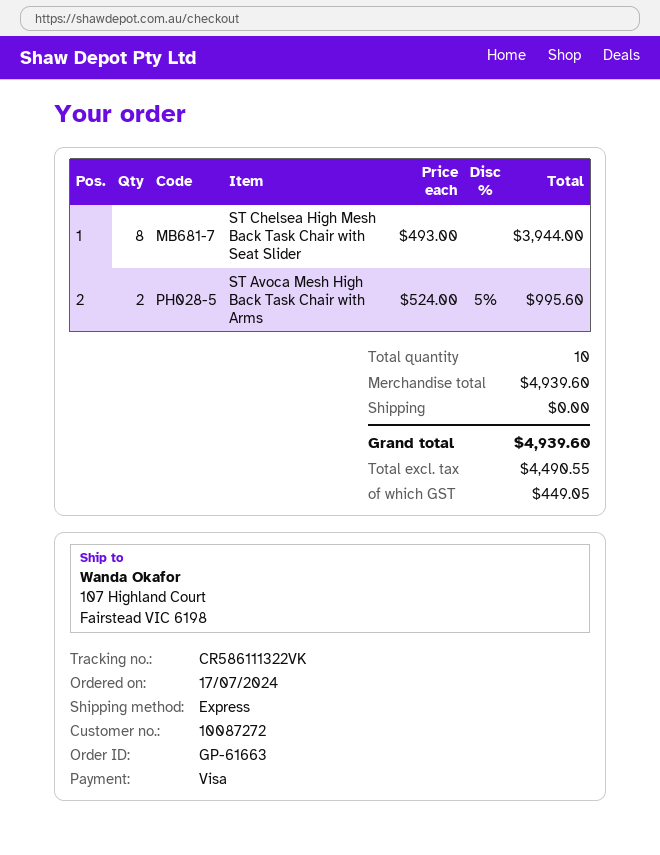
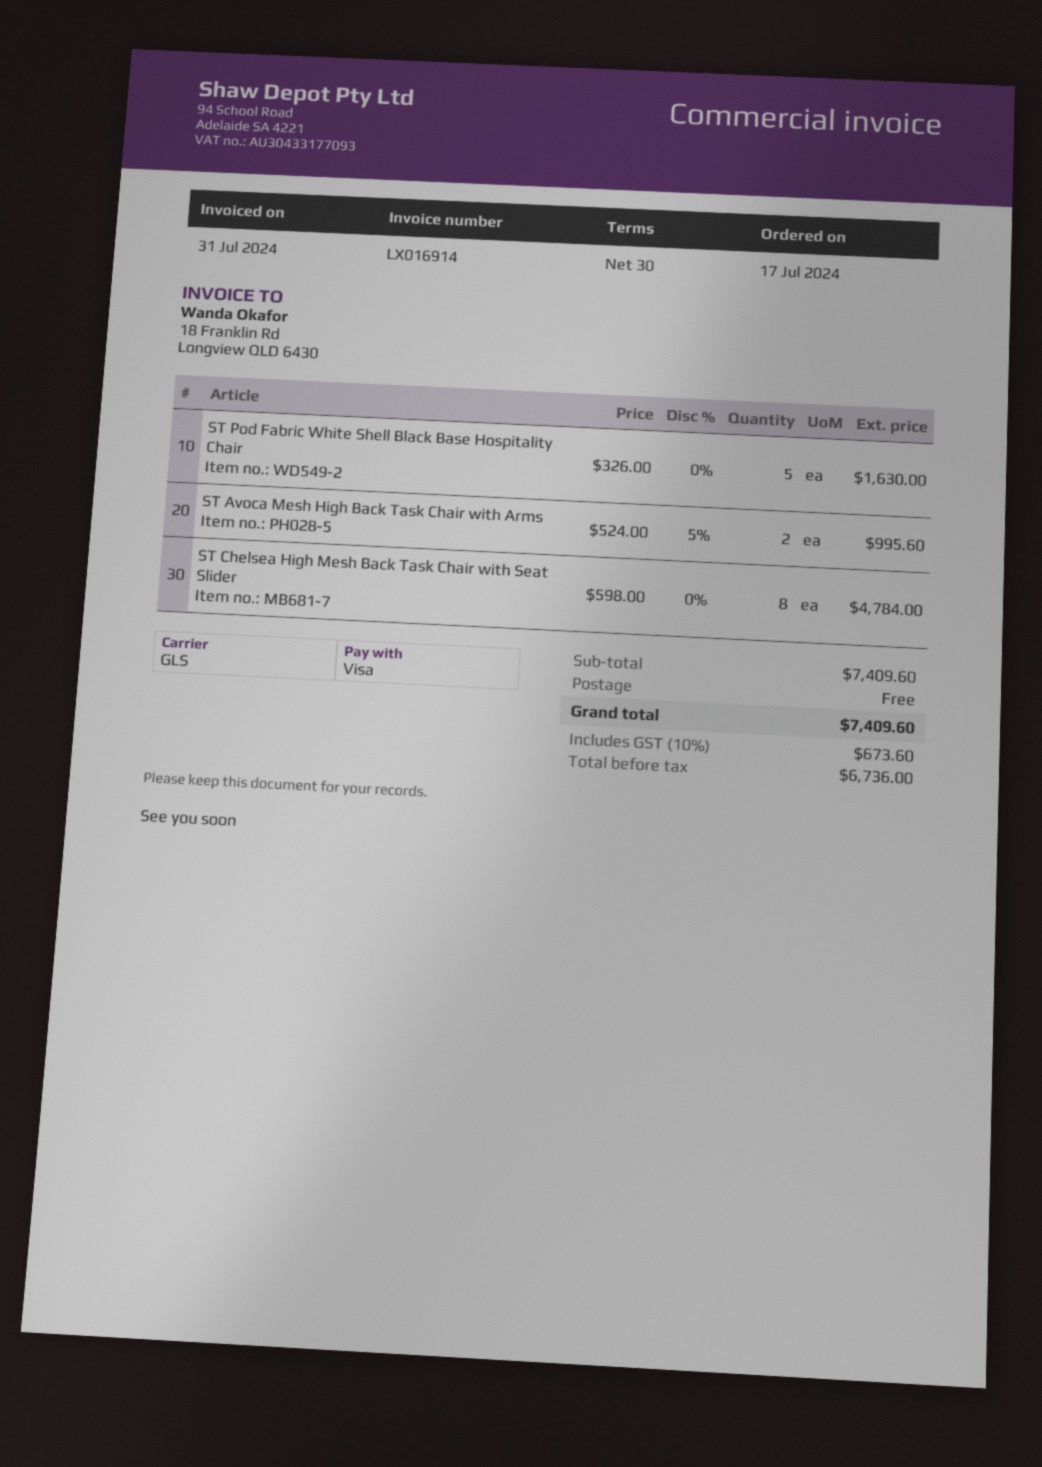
shipping method: express -> GLS
ST Chelsea High Mesh Back Task Chair with Seat Slider: 8 x 493.00 = 3944.00 -> 8 x 598.00 = 4784.00
ST Pod Fabric White Shell Black Base Hospitality Chair: none -> 5 x 326.00 = 1630.00
subtotal: 4939.60 -> 7409.60
net: 4490.55 -> 6736.00
tax: 449.05 -> 673.60
total: 4939.60 -> 7409.60

